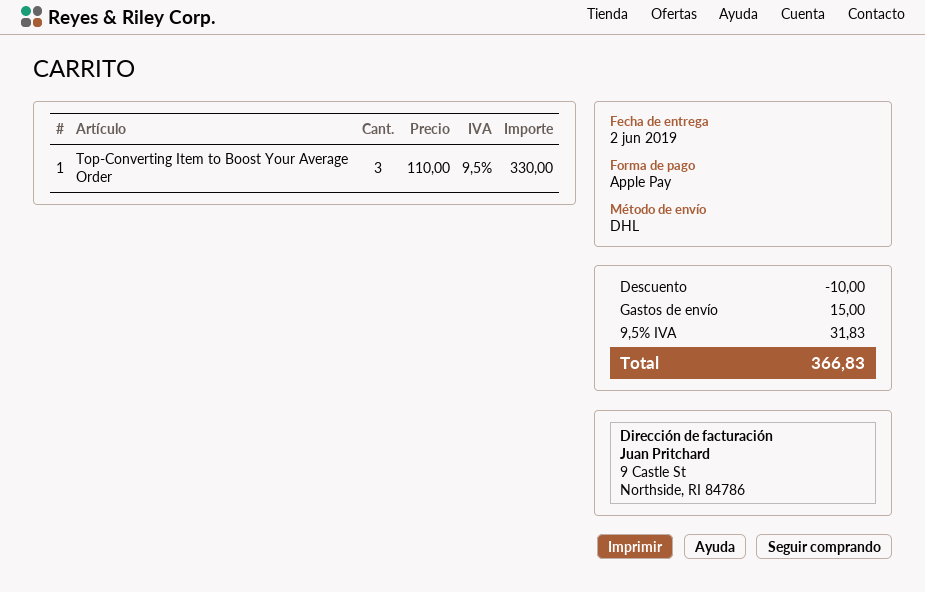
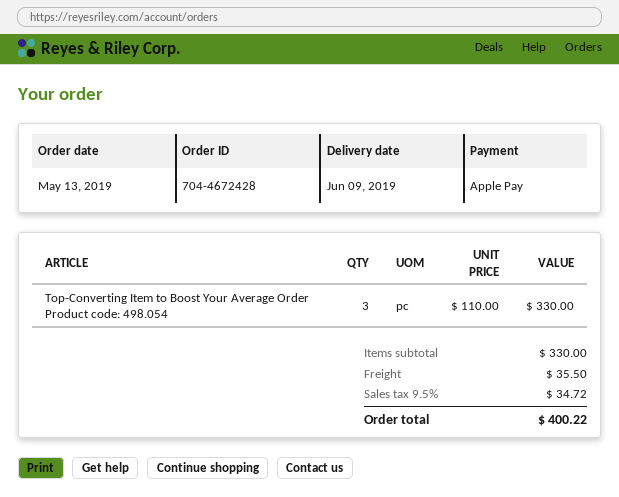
delivery date: 2019-06-02 -> 2019-06-09
discount: 10.00 -> none
shipping: 15.00 -> 35.50
tax: 9.5% = 31.83 -> 9.5% = 34.72
total: 366.83 -> 400.22

